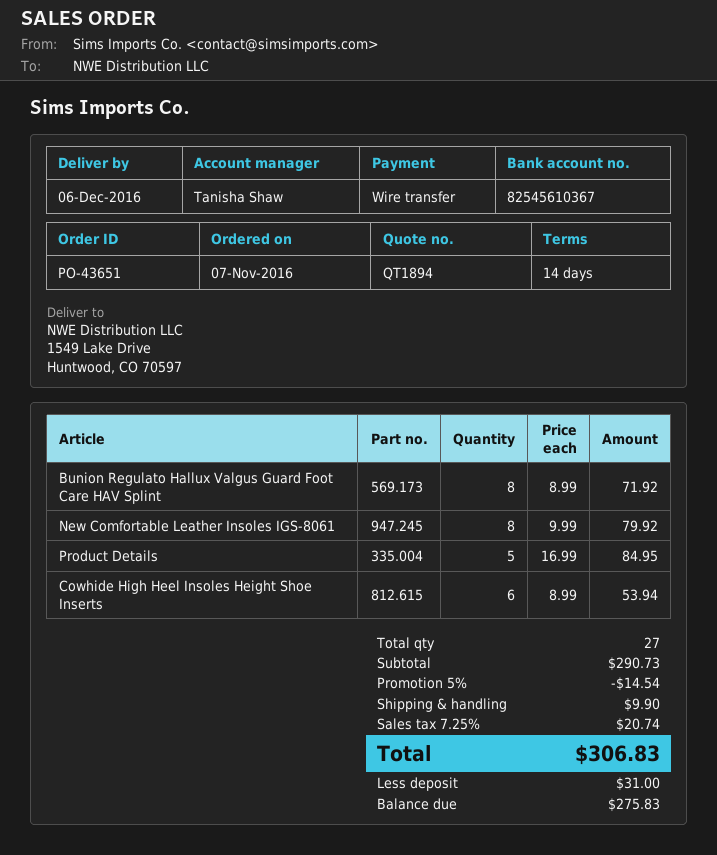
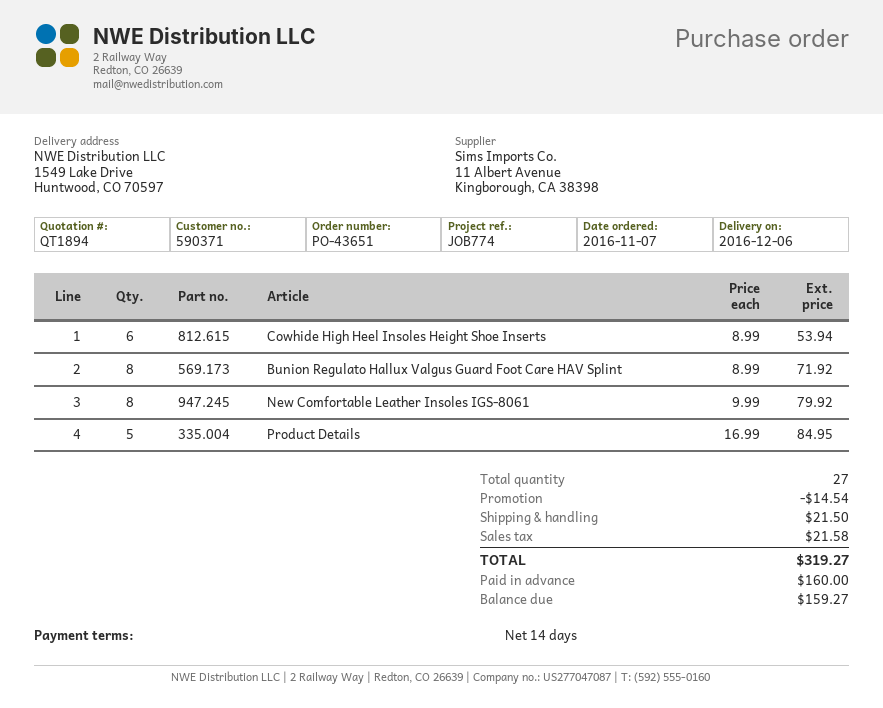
shipping: 9.90 -> 21.50
tax: 20.74 -> 21.58
total: 306.83 -> 319.27
deposit: 31.00 -> 160.00
balance: 275.83 -> 159.27

